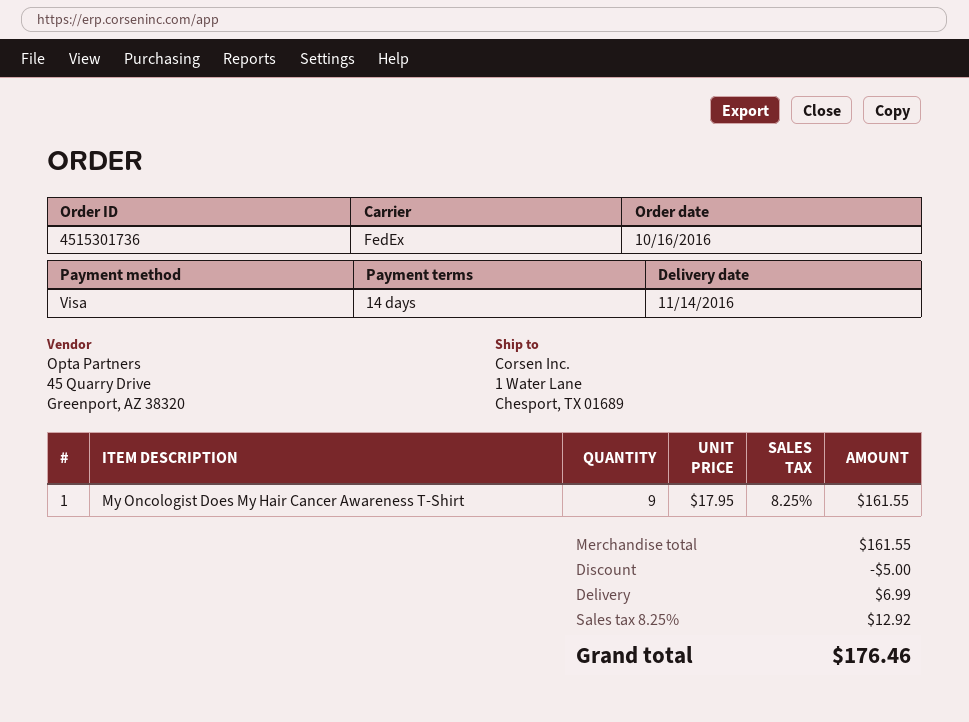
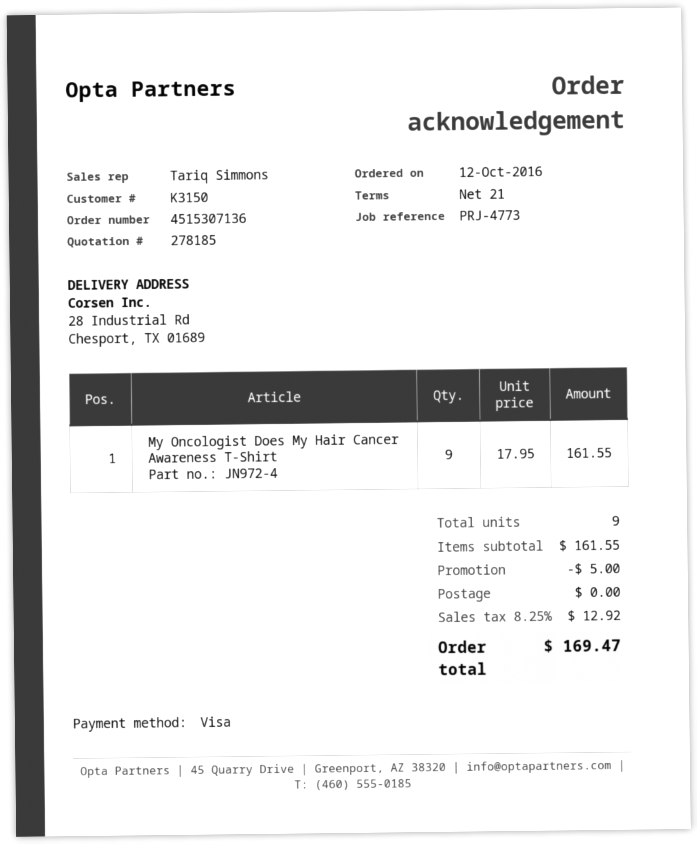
order number: 4515301736 -> 4515307136
order date: 2016-10-16 -> 2016-10-12
payment terms: 14 days -> 21 days
ship to: 1 Water Lane, Chesport, TX 01689 -> 28 Industrial Rd, Chesport, TX 01689
shipping: 6.99 -> 0.00
total: 176.46 -> 169.47

